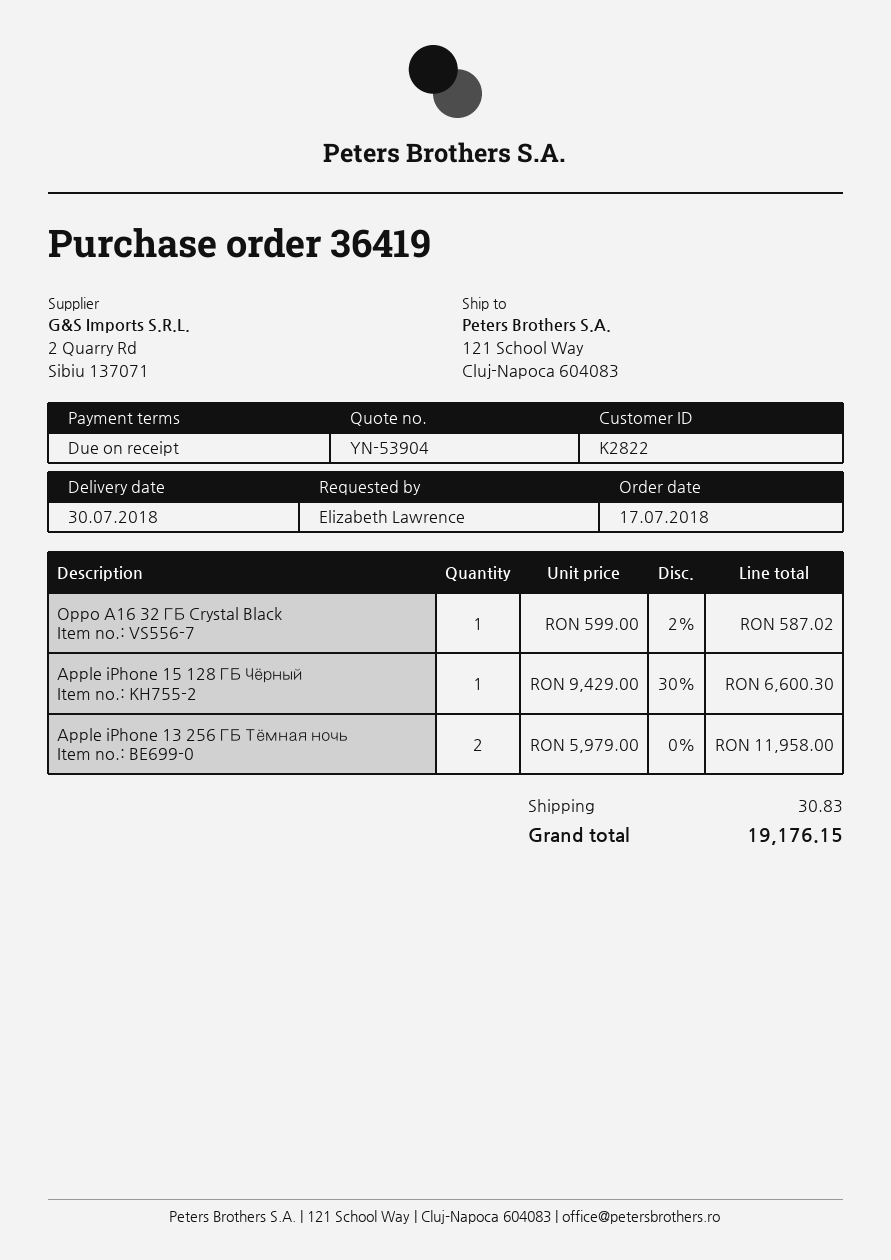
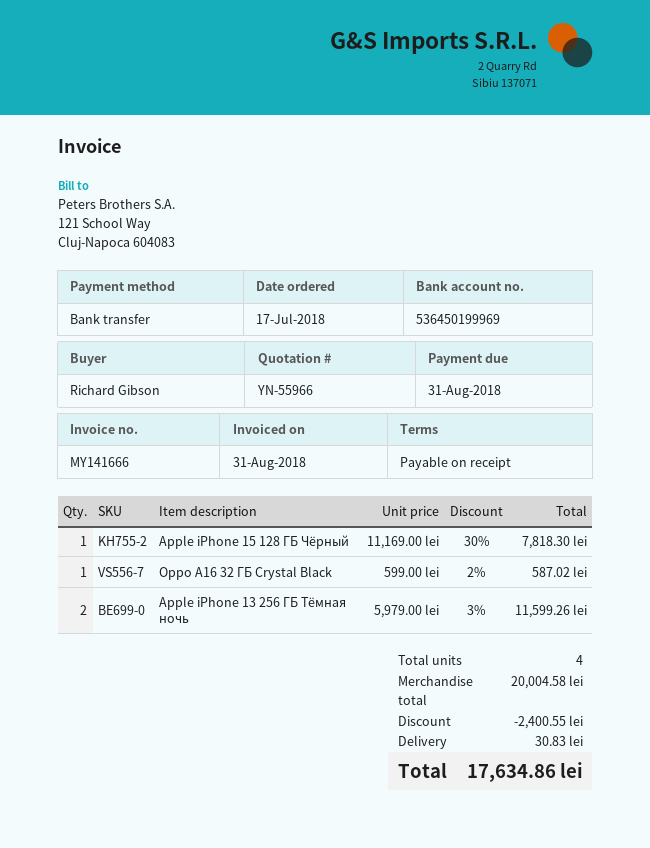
quote number: YN-53904 -> YN-55966
ordered by: Elizabeth Lawrence -> Richard Gibson
Apple iPhone 15 128 ГБ Чёрный: 1 x 9429.00 - 30% = 6600.30 -> 1 x 11169.00 - 30% = 7818.30
Apple iPhone 13 256 ГБ Тёмная ночь: 2 x 5979.00 = 11958.00 -> 2 x 5979.00 - 3% = 11599.26
discount: none -> 2400.55
total: 19176.15 -> 17634.86

